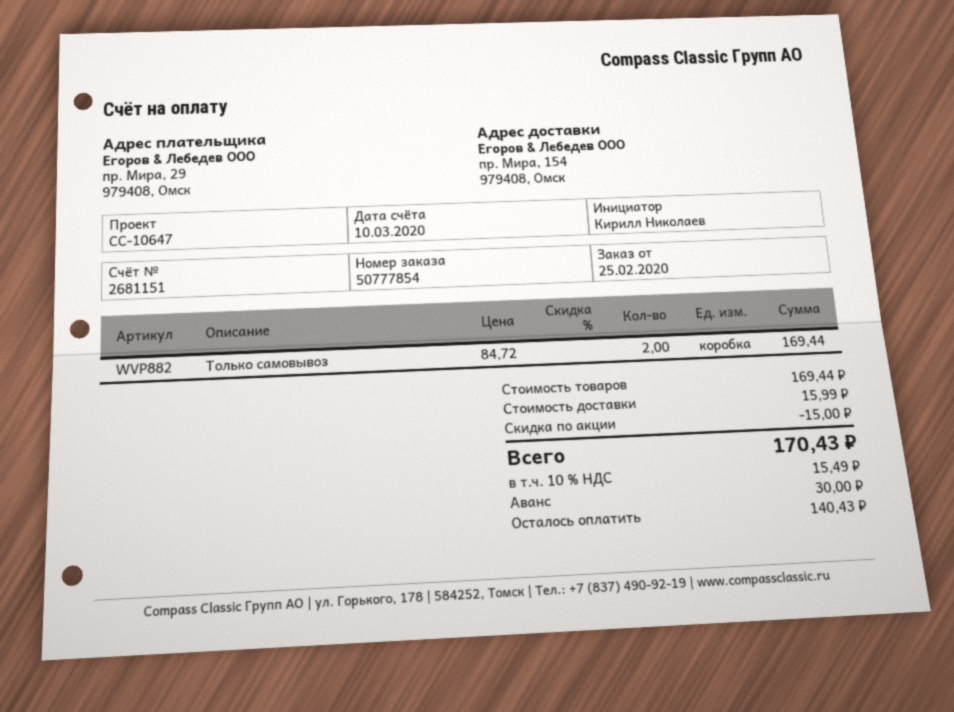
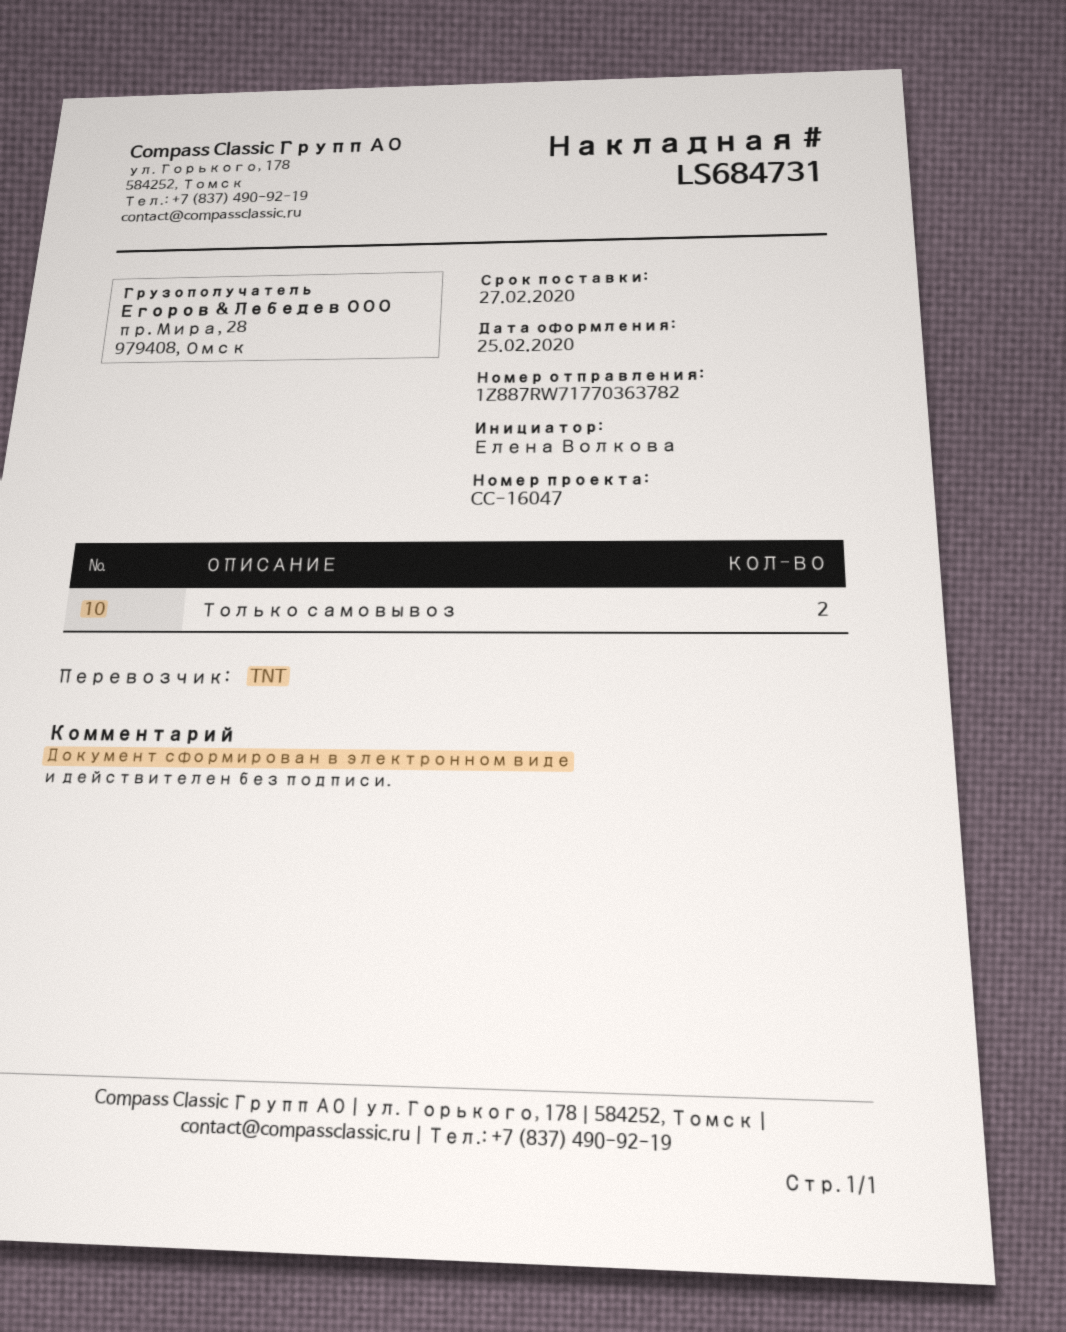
reference: CC-10647 -> CC-16047
ordered by: Кирилл Николаев -> Елена Волкова
ship to: пр. Мира, 154, 979408, Омск -> пр. Мира, 28, 979408, Омск

